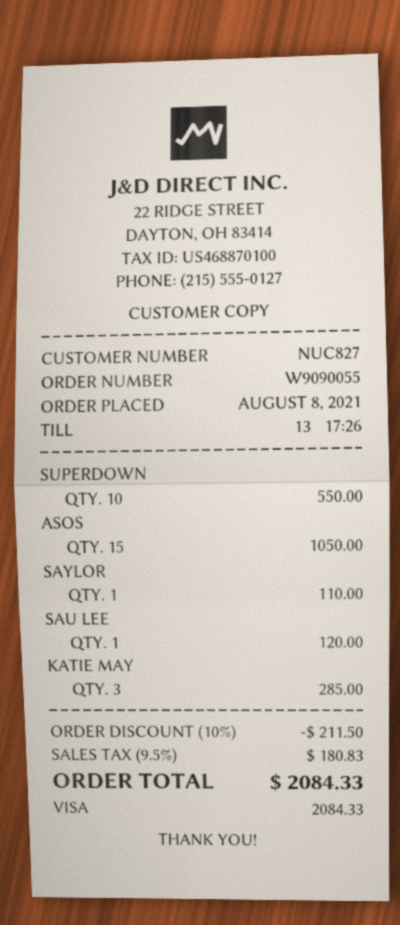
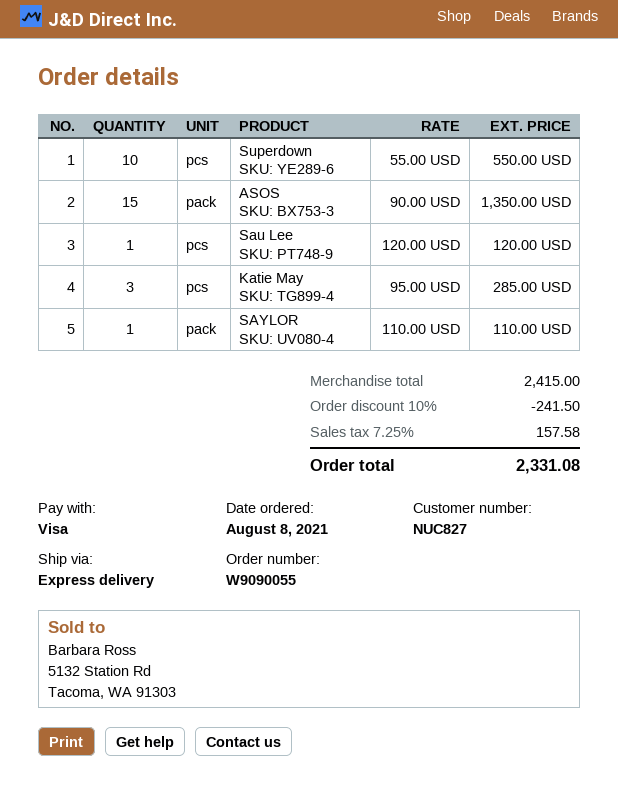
ASOS: 15 for 1050.00 -> 15 for 1350.00
discount: 10% = 211.50 -> 10% = 241.50
tax: 9.5% = 180.83 -> 7.25% = 157.58
total: 2084.33 -> 2331.08

